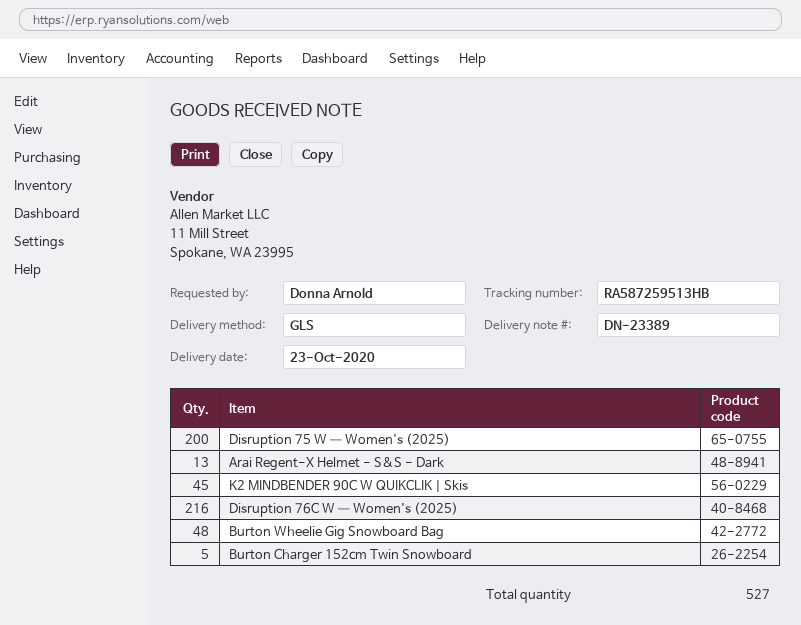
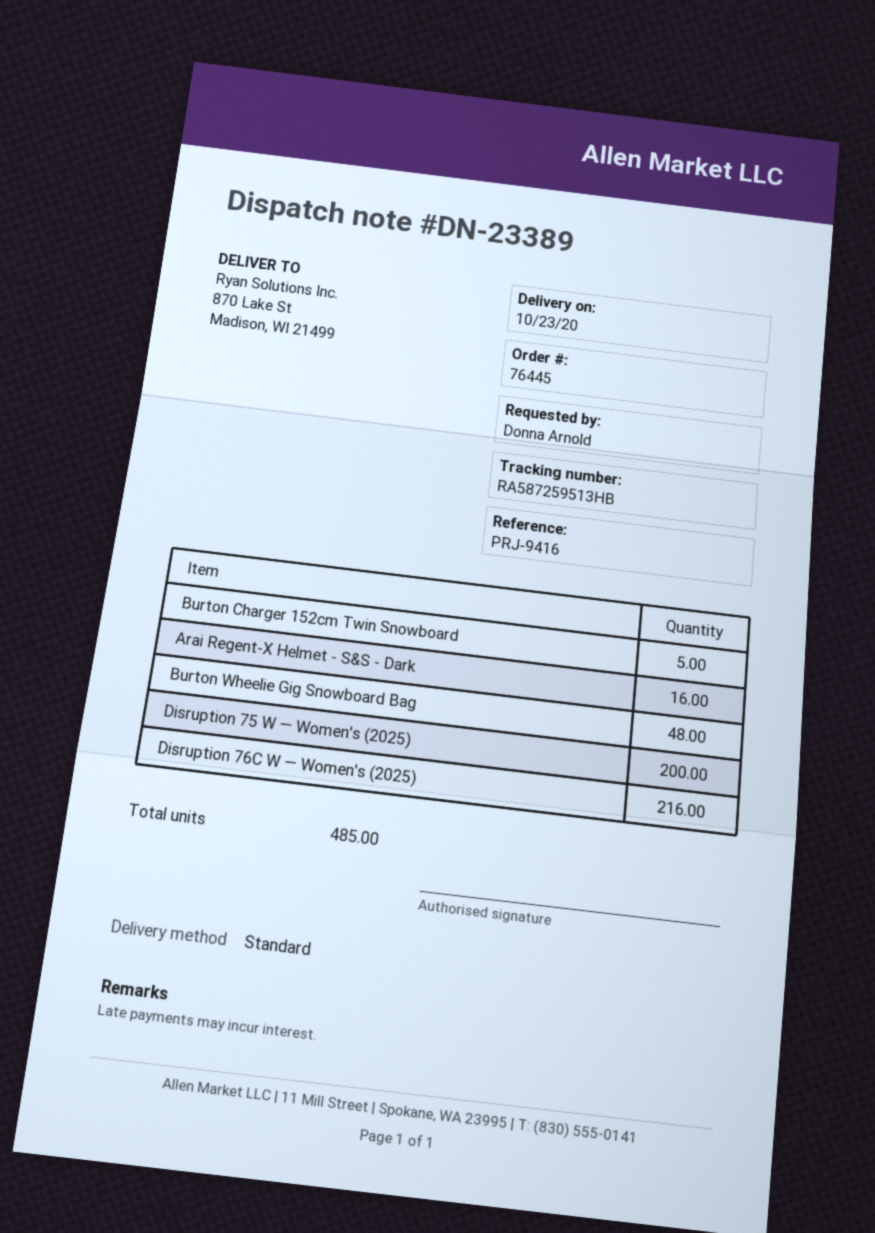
shipping method: GLS -> standard
Arai Regent-X Helmet - S&S - Dark: 13 -> 16
K2 MINDBENDER 90C W QUIKCLIK | Skis: 45 -> none
total quantity: 527 -> 485

